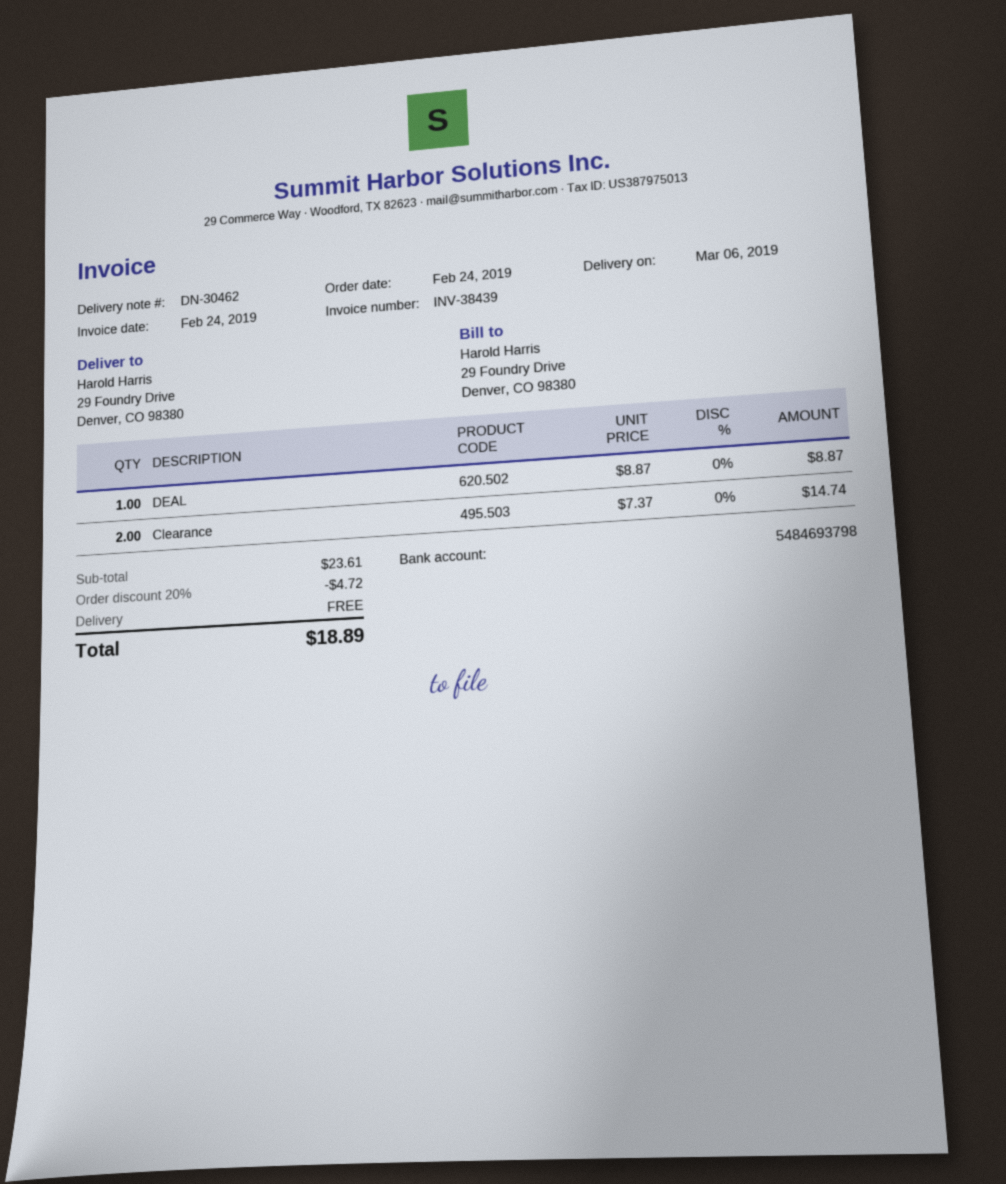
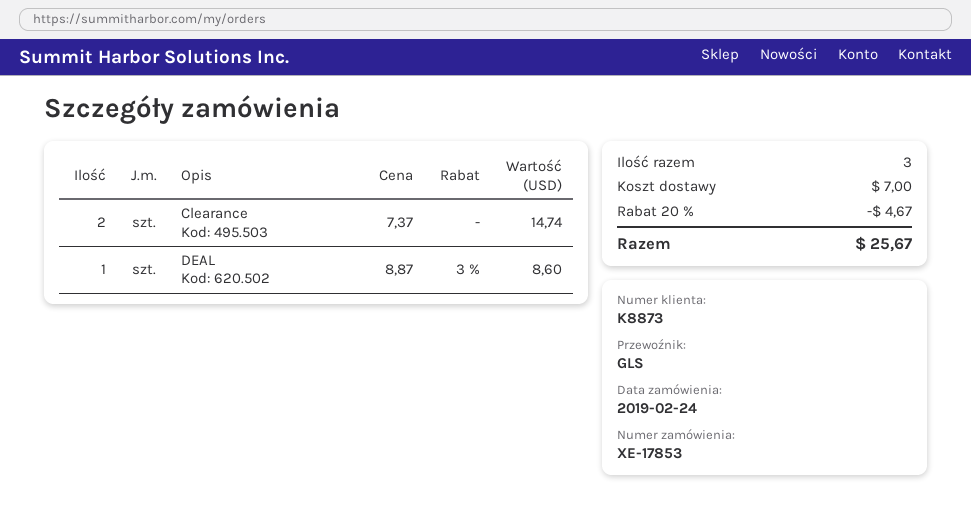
DEAL: 1 x 8.87 = 8.87 -> 1 x 8.87 - 3% = 8.60
discount: 20% = 4.72 -> 20% = 4.67
shipping: 0.00 -> 7.00
total: 18.89 -> 25.67

